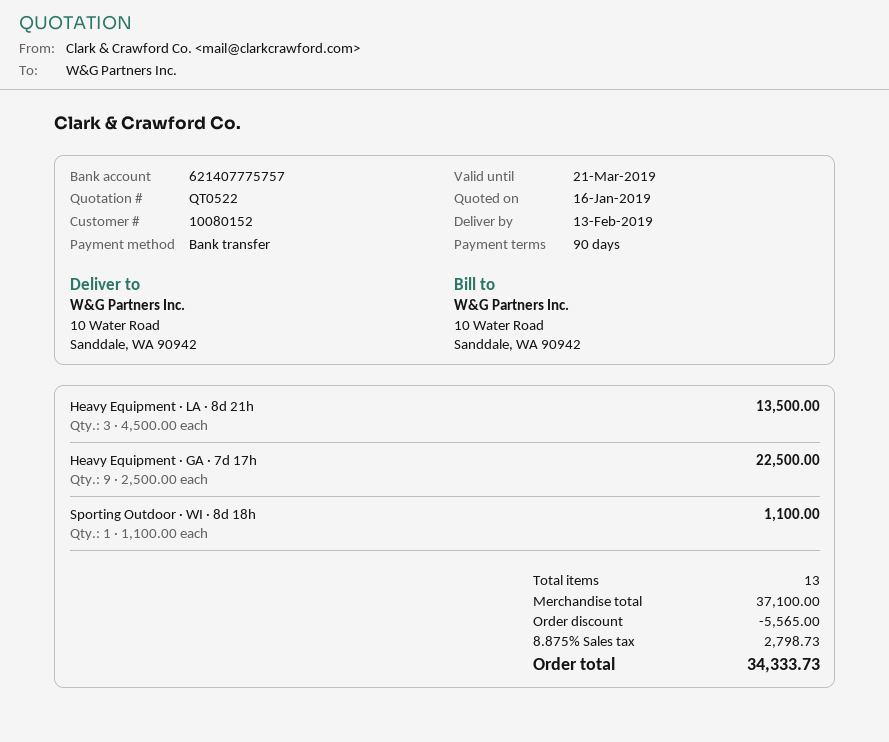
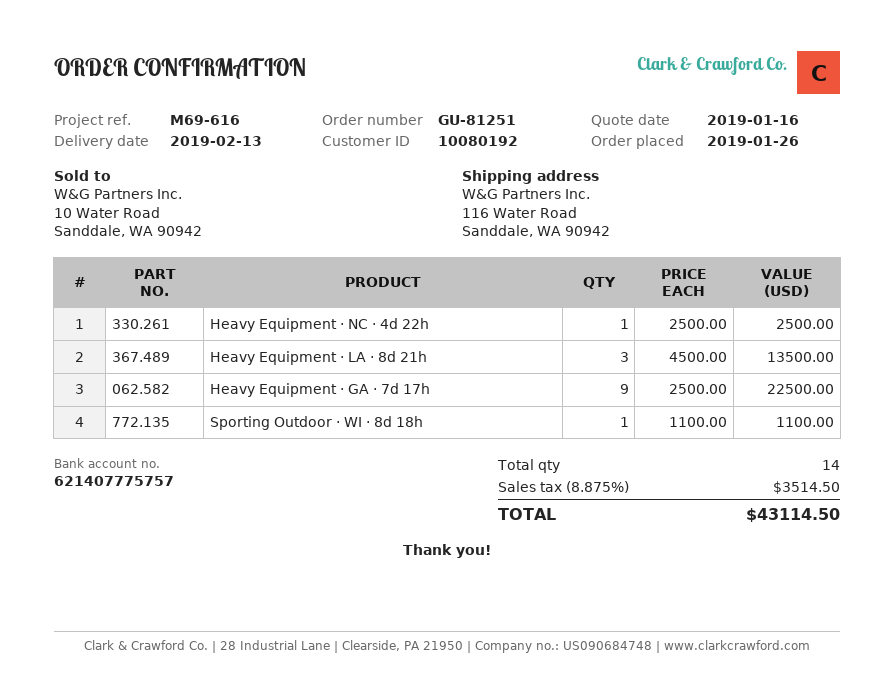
customer number: 10080152 -> 10080192
ship to: 10 Water Road, Sanddale, WA 90942 -> 116 Water Road, Sanddale, WA 90942
Heavy Equipment · NC · 4d 22h: none -> 1 x 2500.00 = 2500.00
total quantity: 13 -> 14
discount: 5565.00 -> none
tax: 8.875% = 2798.73 -> 8.875% = 3514.50
total: 34333.73 -> 43114.50

